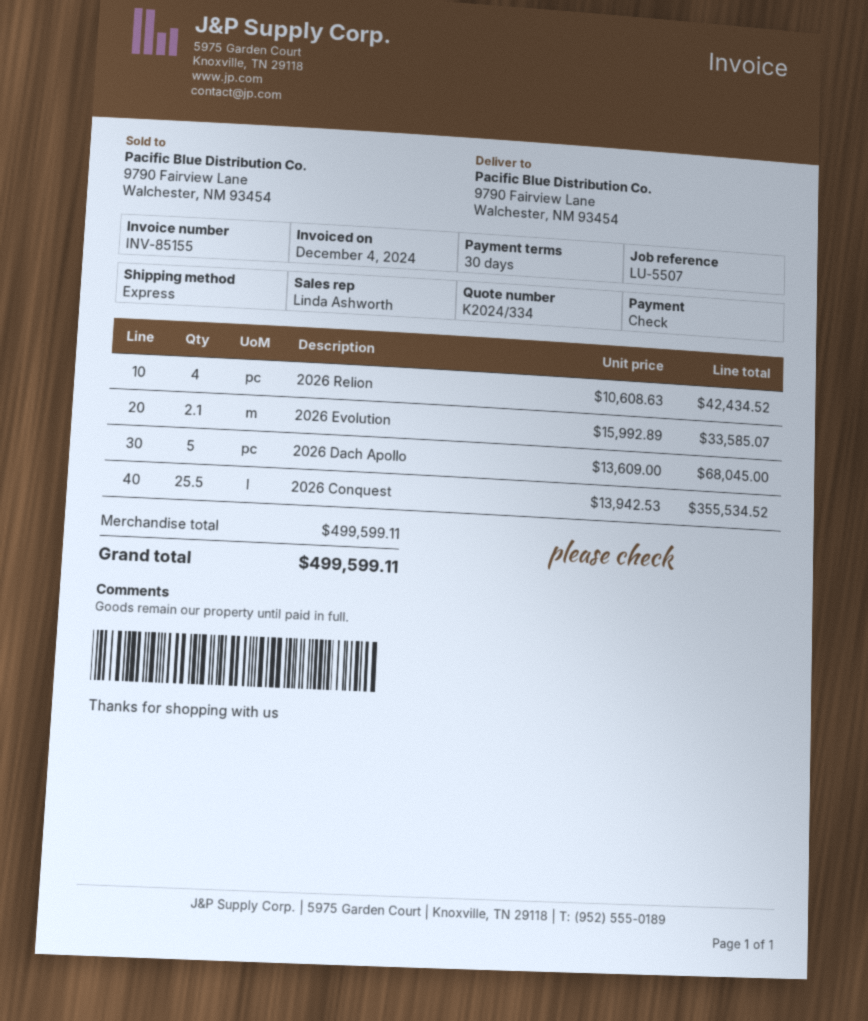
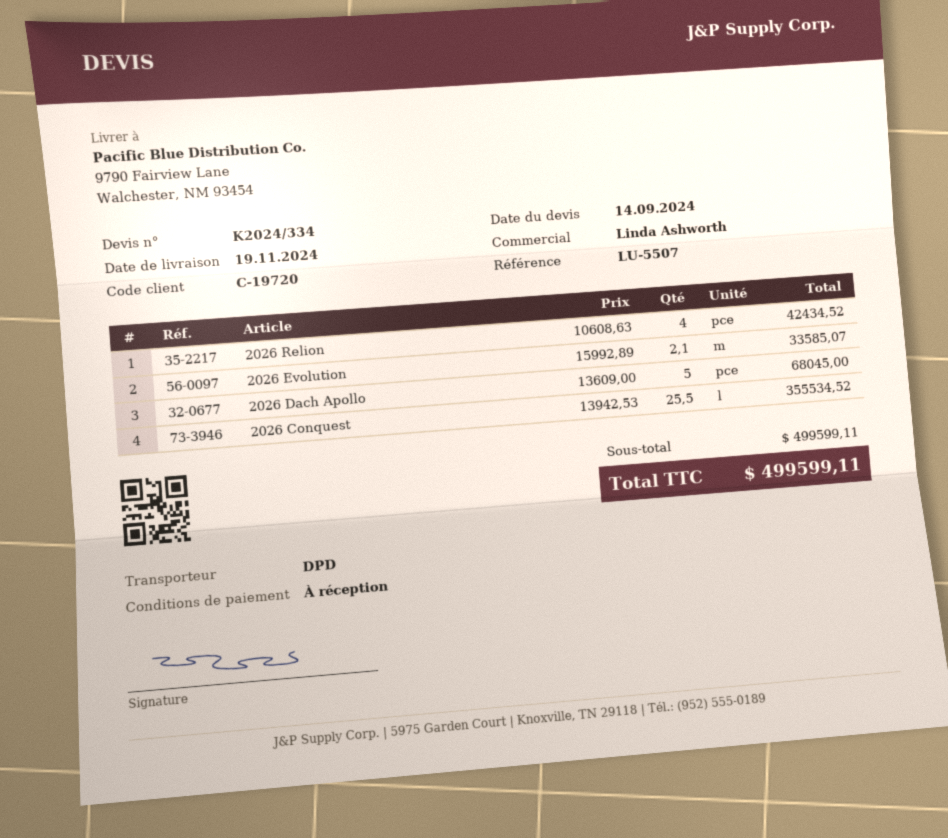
payment terms: 30 days -> on receipt
shipping method: express -> DPD

